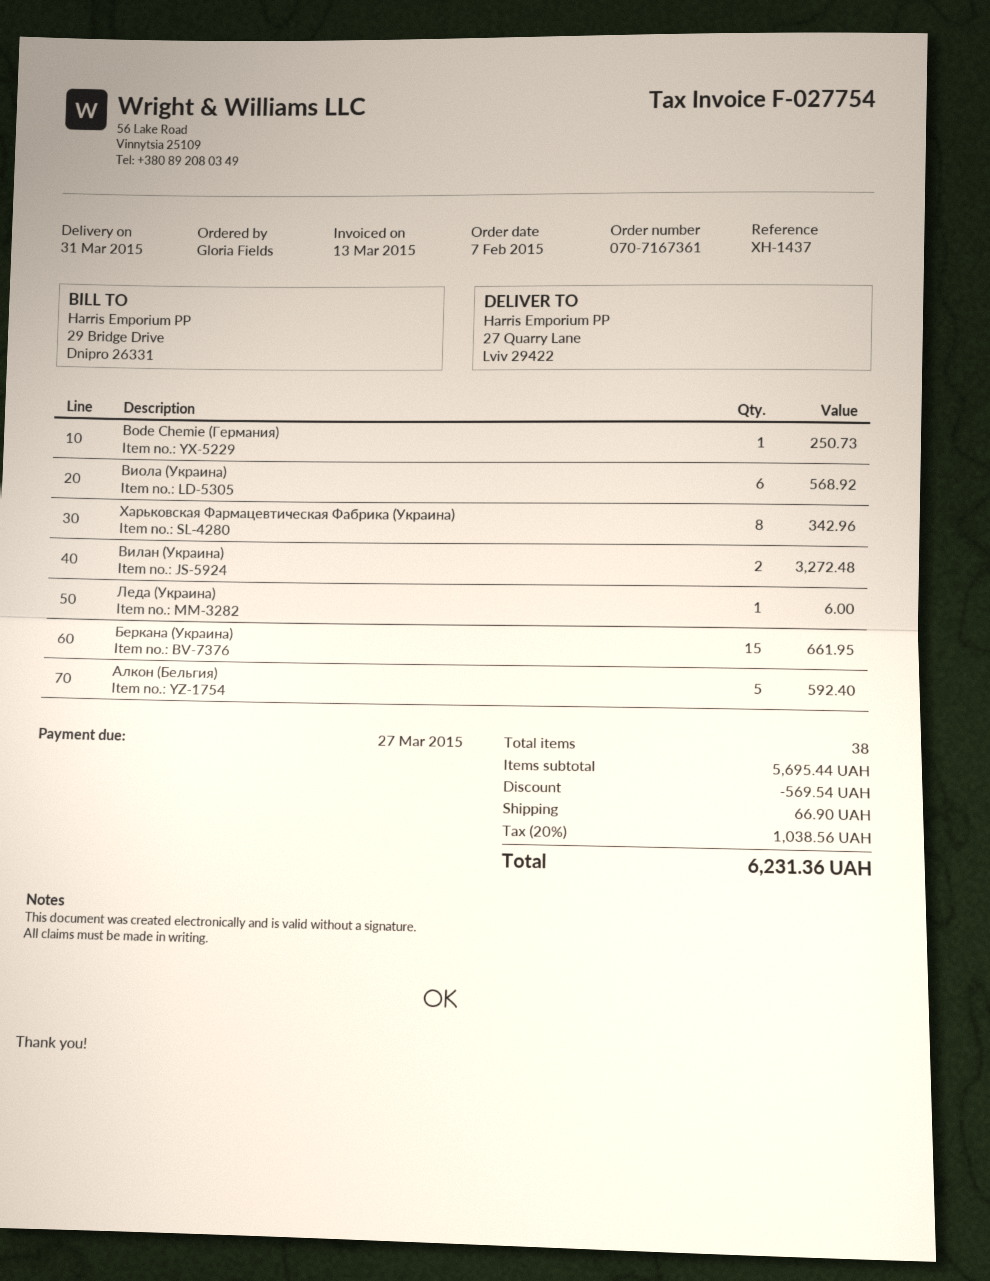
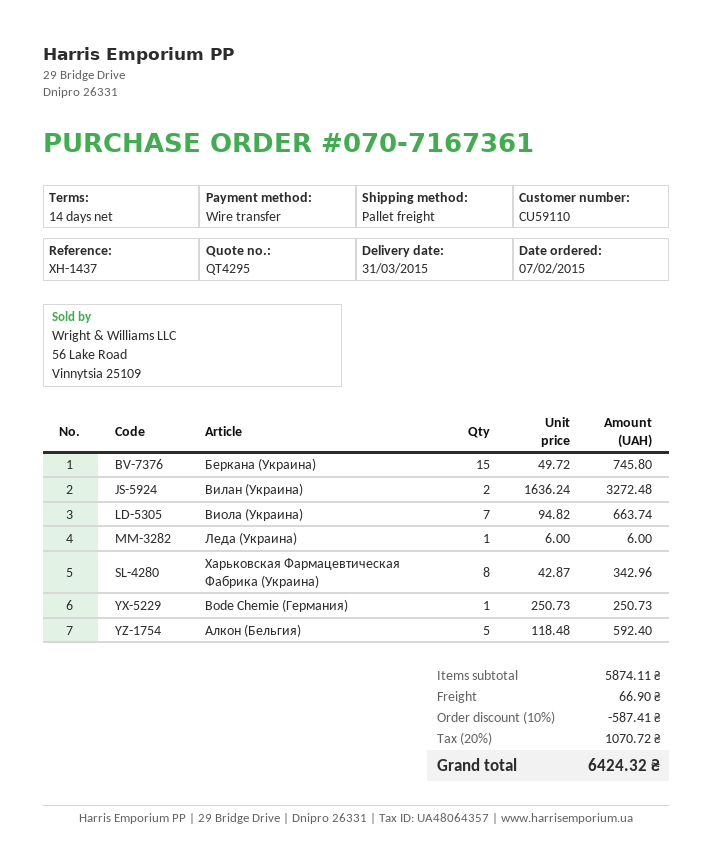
Виола (Украина): 6 for 568.92 -> 7 for 663.74
Беркана (Украина): 15 for 661.95 -> 15 for 745.80
subtotal: 5695.44 -> 5874.11
discount: 569.54 -> 587.41
tax: 20% = 1038.56 -> 20% = 1070.72
total: 6231.36 -> 6424.32

